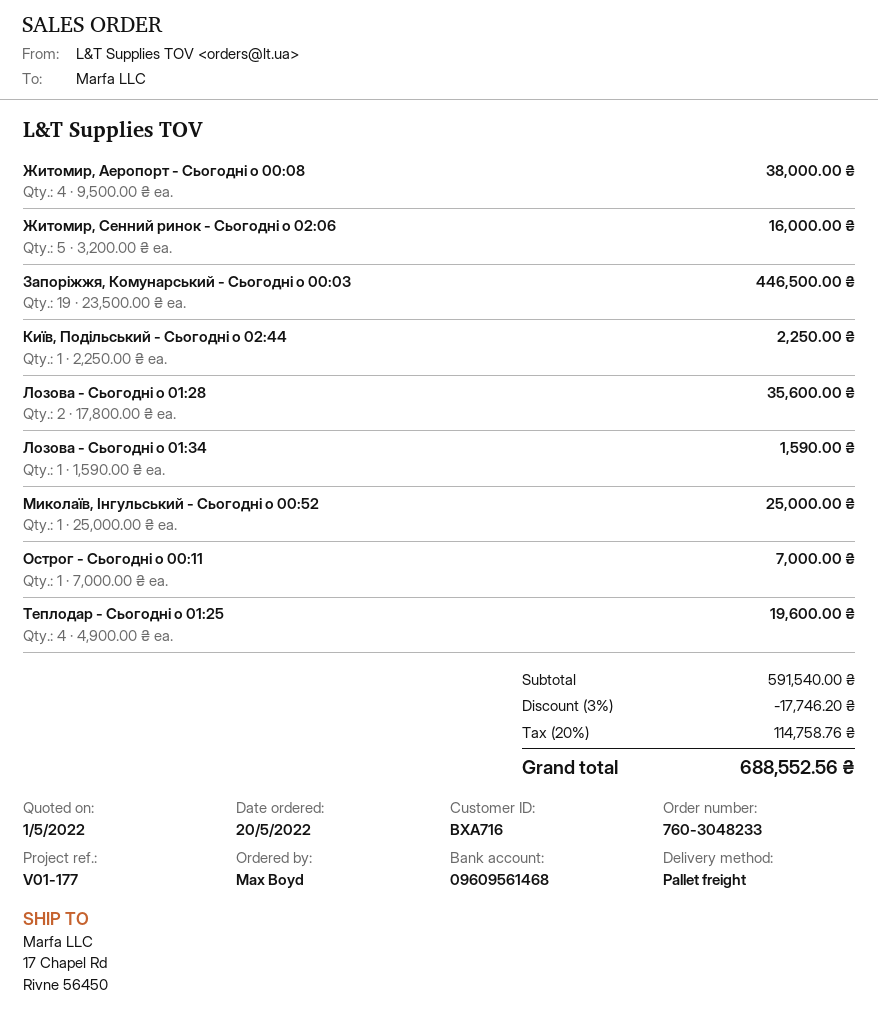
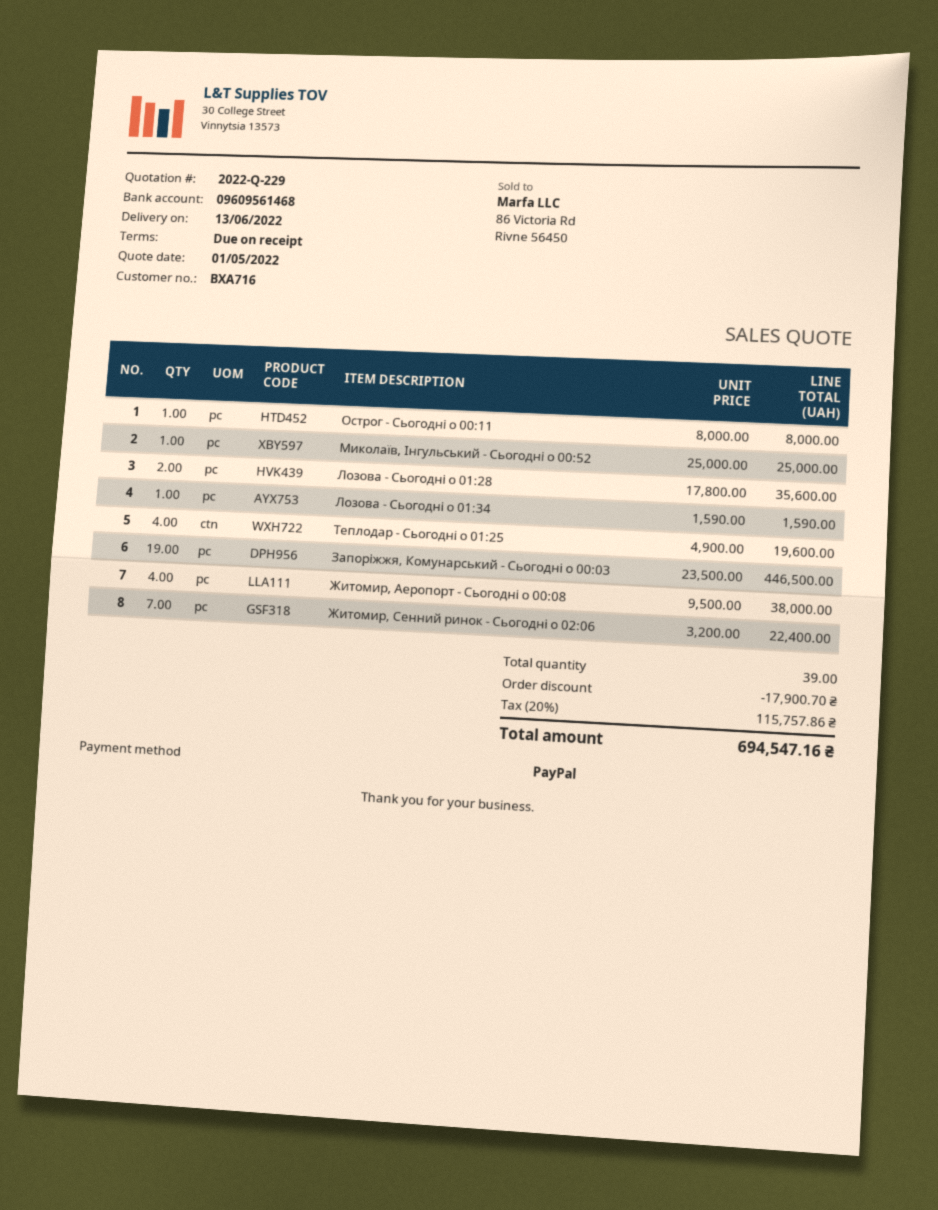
Житомир, Сенний ринок - Сьогодні о 02:06: 5 x 3200.00 = 16000.00 -> 7 x 3200.00 = 22400.00
Київ, Подільський - Сьогодні о 02:44: 1 x 2250.00 = 2250.00 -> none
Острог - Сьогодні о 00:11: 1 x 7000.00 = 7000.00 -> 1 x 8000.00 = 8000.00
discount: 17746.20 -> 17900.70
tax: 20% = 114758.76 -> 20% = 115757.86
total: 688552.56 -> 694547.16

